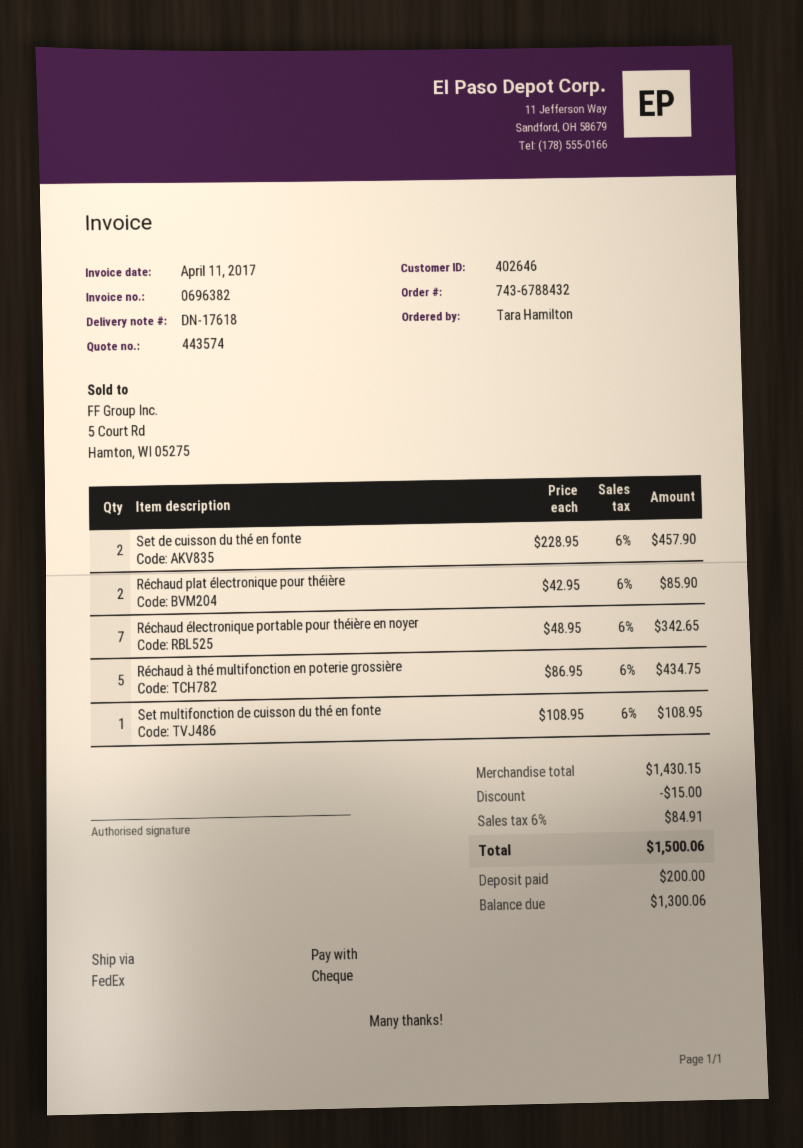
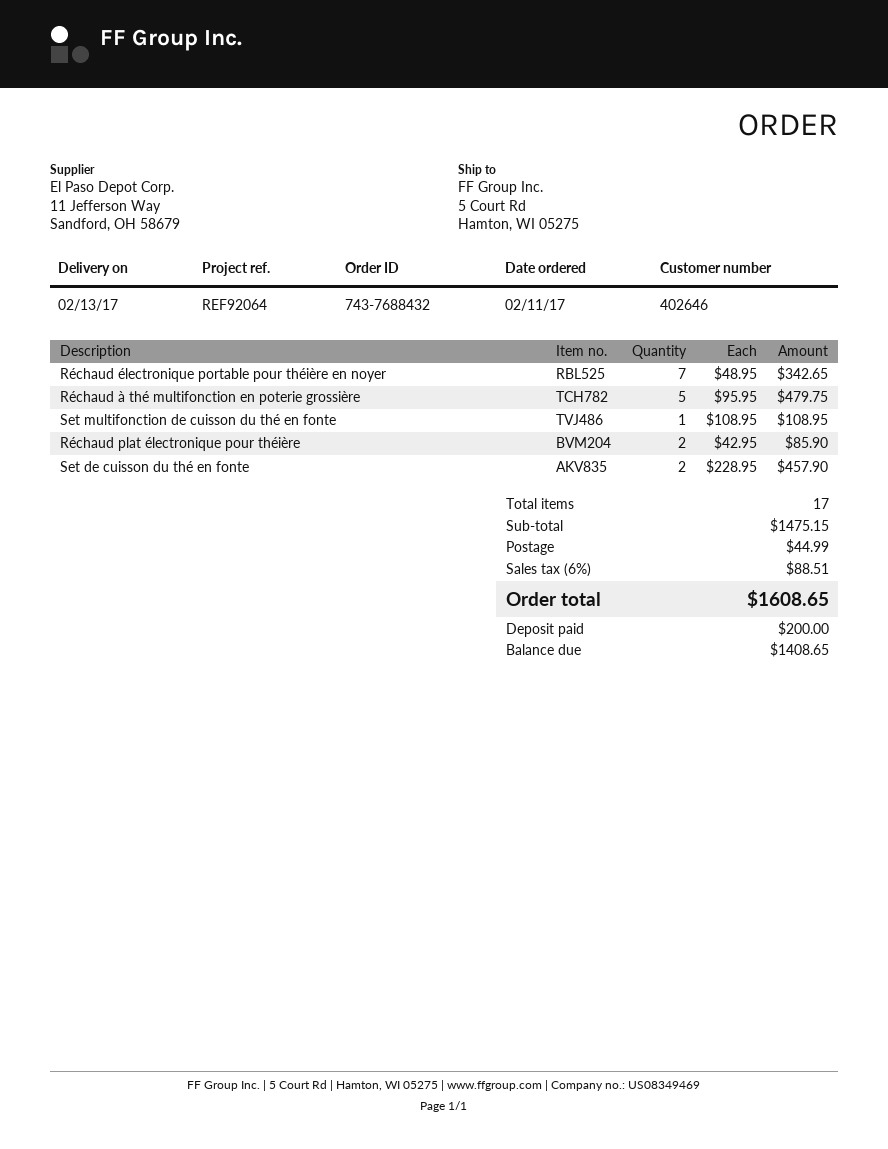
order number: 743-6788432 -> 743-7688432
Réchaud à thé multifonction en poterie grossière: 5 x 86.95 = 434.75 -> 5 x 95.95 = 479.75
subtotal: 1430.15 -> 1475.15
discount: 15.00 -> none
shipping: none -> 44.99
tax: 6% = 84.91 -> 6% = 88.51
total: 1500.06 -> 1608.65
balance: 1300.06 -> 1408.65

